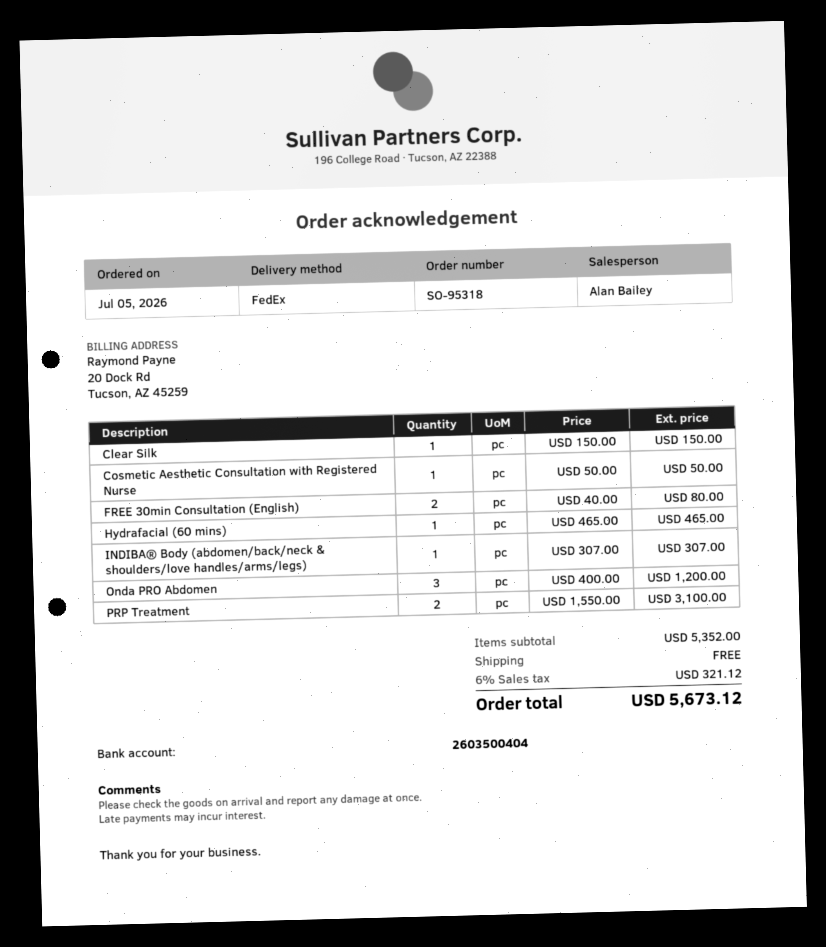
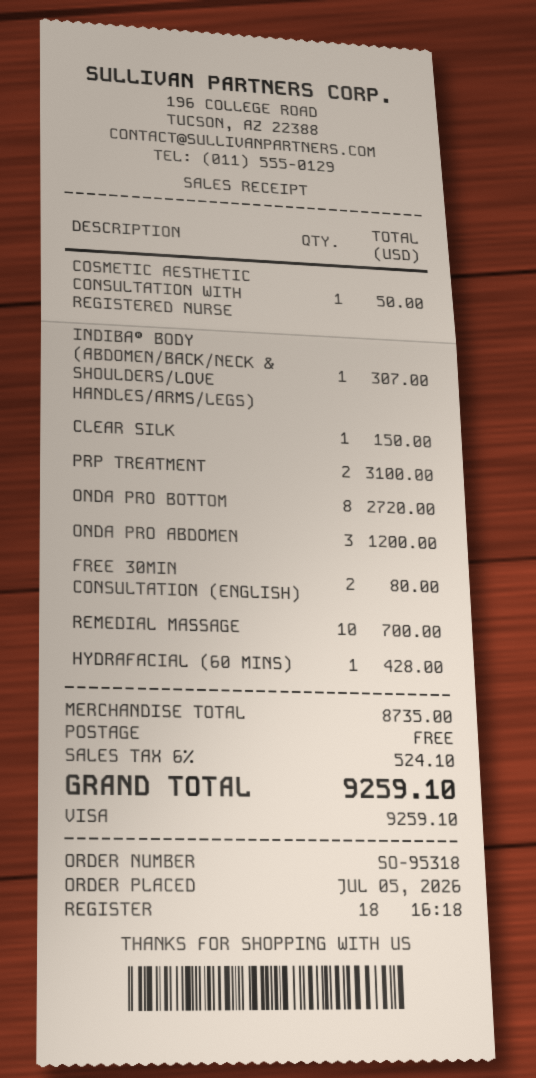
Hydrafacial (60 mins): 1 for 465.00 -> 1 for 428.00
ONDA PRO BOTTOM: none -> 8 for 2720.00
REMEDIAL MASSAGE: none -> 10 for 700.00
subtotal: 5352.00 -> 8735.00
tax: 6% = 321.12 -> 6% = 524.10
total: 5673.12 -> 9259.10

